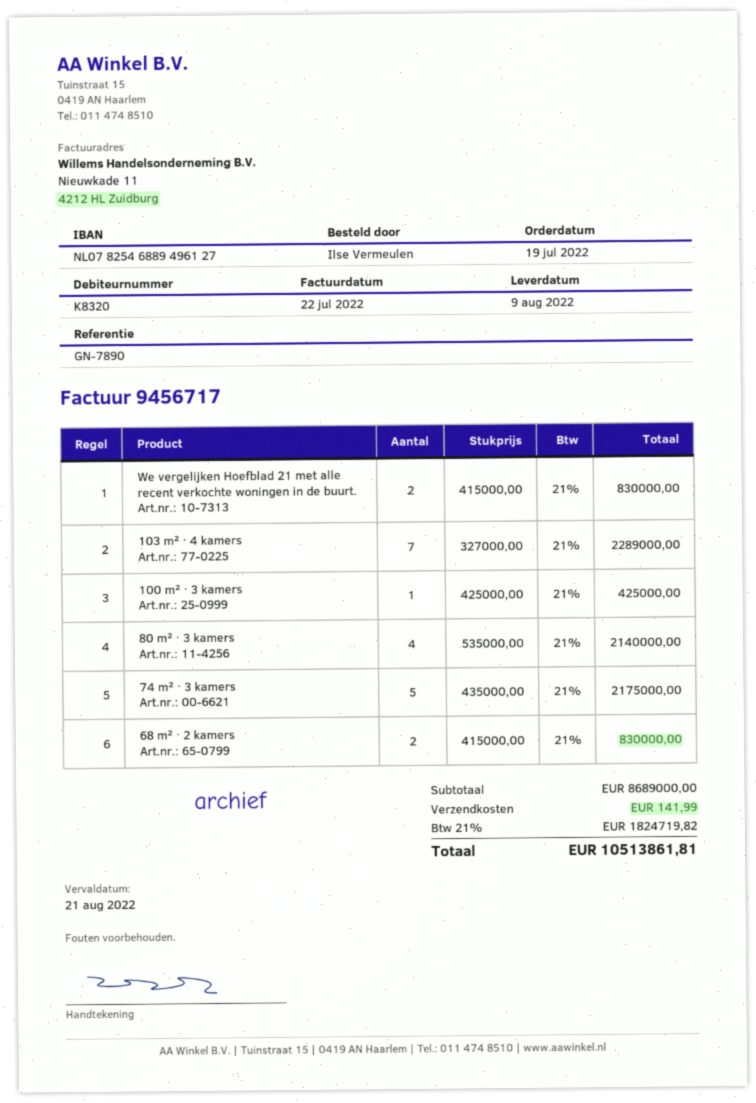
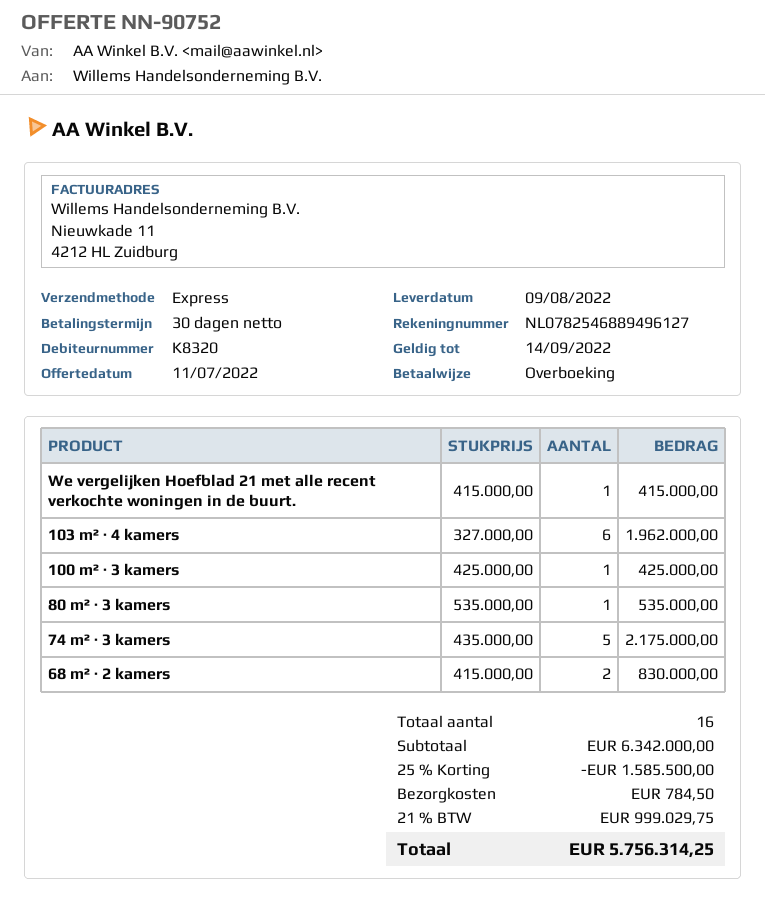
We vergelijken Hoefblad 21 met alle recent verkochte woningen in de buurt.: 2 x 415000.00 = 830000.00 -> 1 x 415000.00 = 415000.00
103 m² · 4 kamers: 7 x 327000.00 = 2289000.00 -> 6 x 327000.00 = 1962000.00
80 m² · 3 kamers: 4 x 535000.00 = 2140000.00 -> 1 x 535000.00 = 535000.00
subtotal: 8689000.00 -> 6342000.00
discount: none -> 25% = 1585500.00
shipping: 141.99 -> 784.50
tax: 21% = 1824719.82 -> 21% = 999029.75
total: 10513861.81 -> 5756314.25

